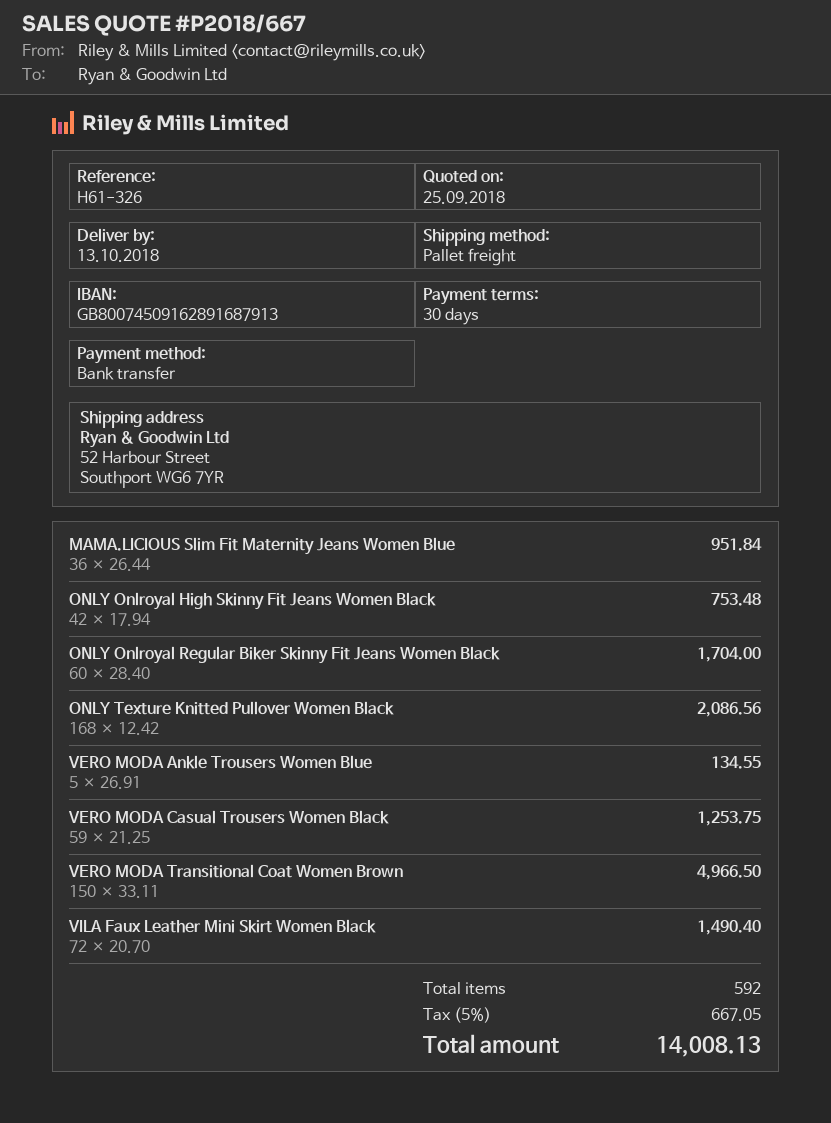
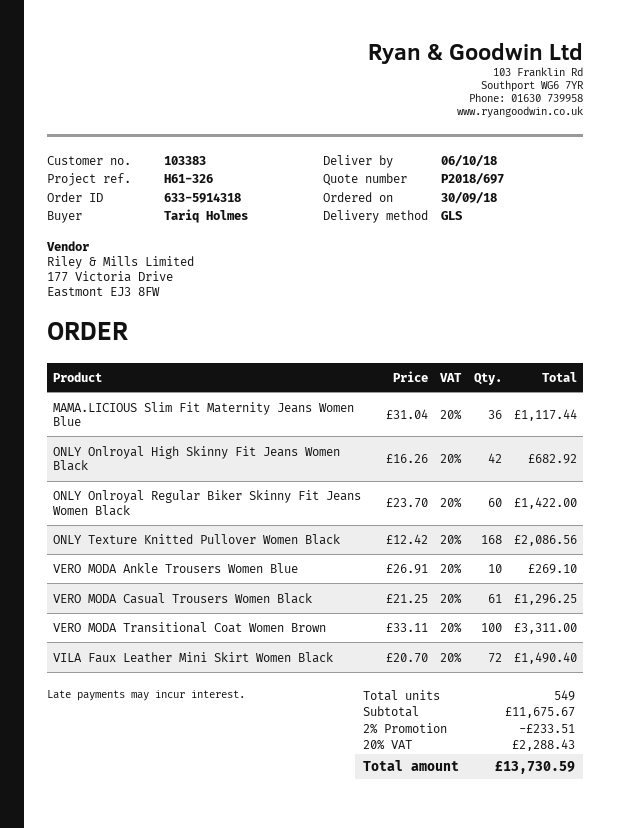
quote number: P2018/667 -> P2018/697
delivery date: 2018-10-13 -> 2018-10-06
shipping method: pallet freight -> GLS
MAMA.LICIOUS Slim Fit Maternity Jeans Women Blue: 36 x 26.44 = 951.84 -> 36 x 31.04 = 1117.44
ONLY Onlroyal High Skinny Fit Jeans Women Black: 42 x 17.94 = 753.48 -> 42 x 16.26 = 682.92
ONLY Onlroyal Regular Biker Skinny Fit Jeans Women Black: 60 x 28.40 = 1704.00 -> 60 x 23.70 = 1422.00
VERO MODA Ankle Trousers Women Blue: 5 x 26.91 = 134.55 -> 10 x 26.91 = 269.10
VERO MODA Casual Trousers Women Black: 59 x 21.25 = 1253.75 -> 61 x 21.25 = 1296.25
VERO MODA Transitional Coat Women Brown: 150 x 33.11 = 4966.50 -> 100 x 33.11 = 3311.00
total quantity: 592 -> 549
discount: none -> 2% = 233.51
tax: 5% = 667.05 -> 20% = 2288.43
total: 14008.13 -> 13730.59

